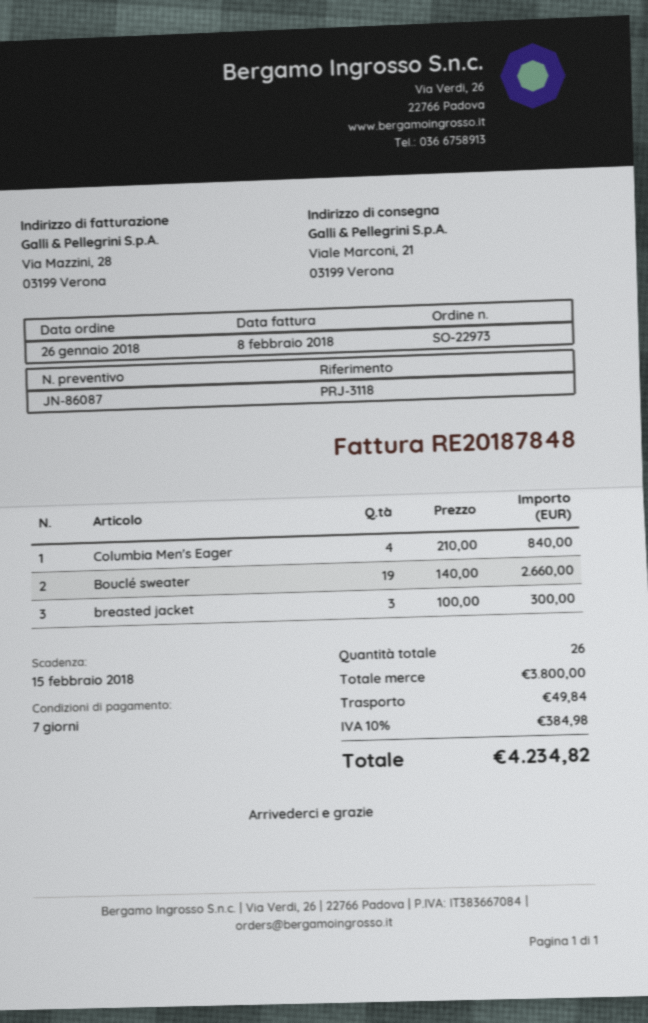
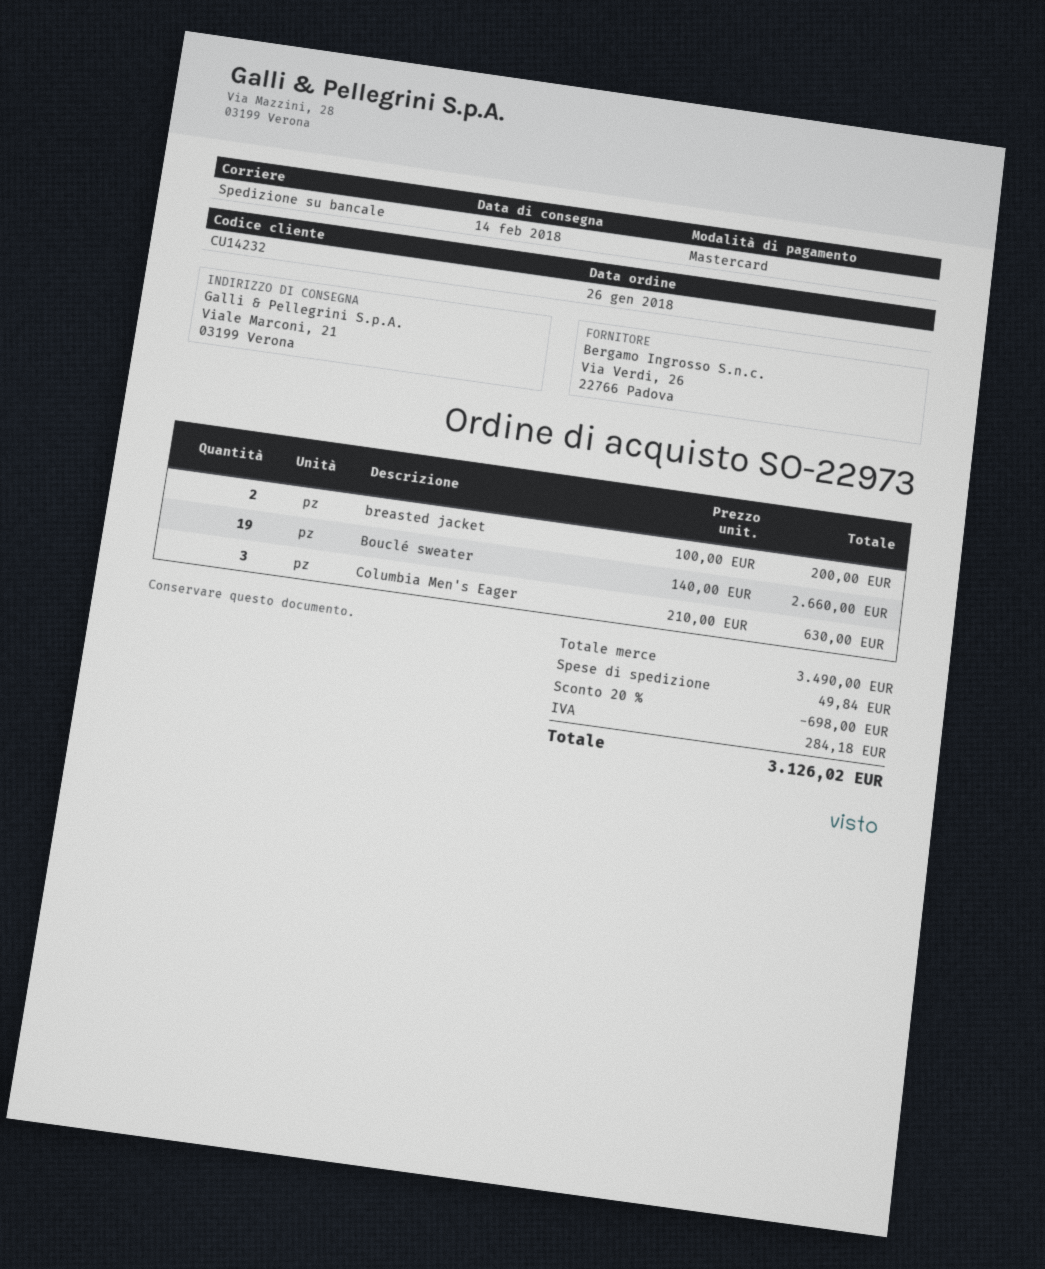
Columbia Men's Eager: 4 x 210.00 = 840.00 -> 3 x 210.00 = 630.00
breasted jacket: 3 x 100.00 = 300.00 -> 2 x 100.00 = 200.00
subtotal: 3800.00 -> 3490.00
discount: none -> 20% = 698.00
tax: 384.98 -> 284.18
total: 4234.82 -> 3126.02

